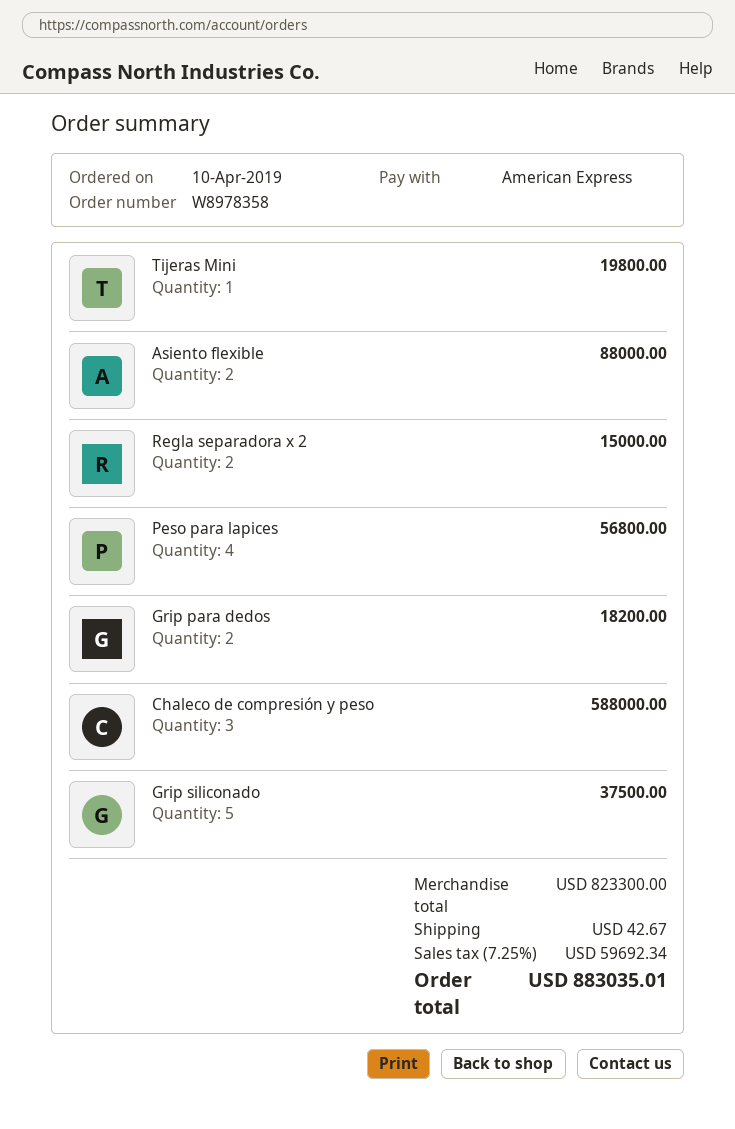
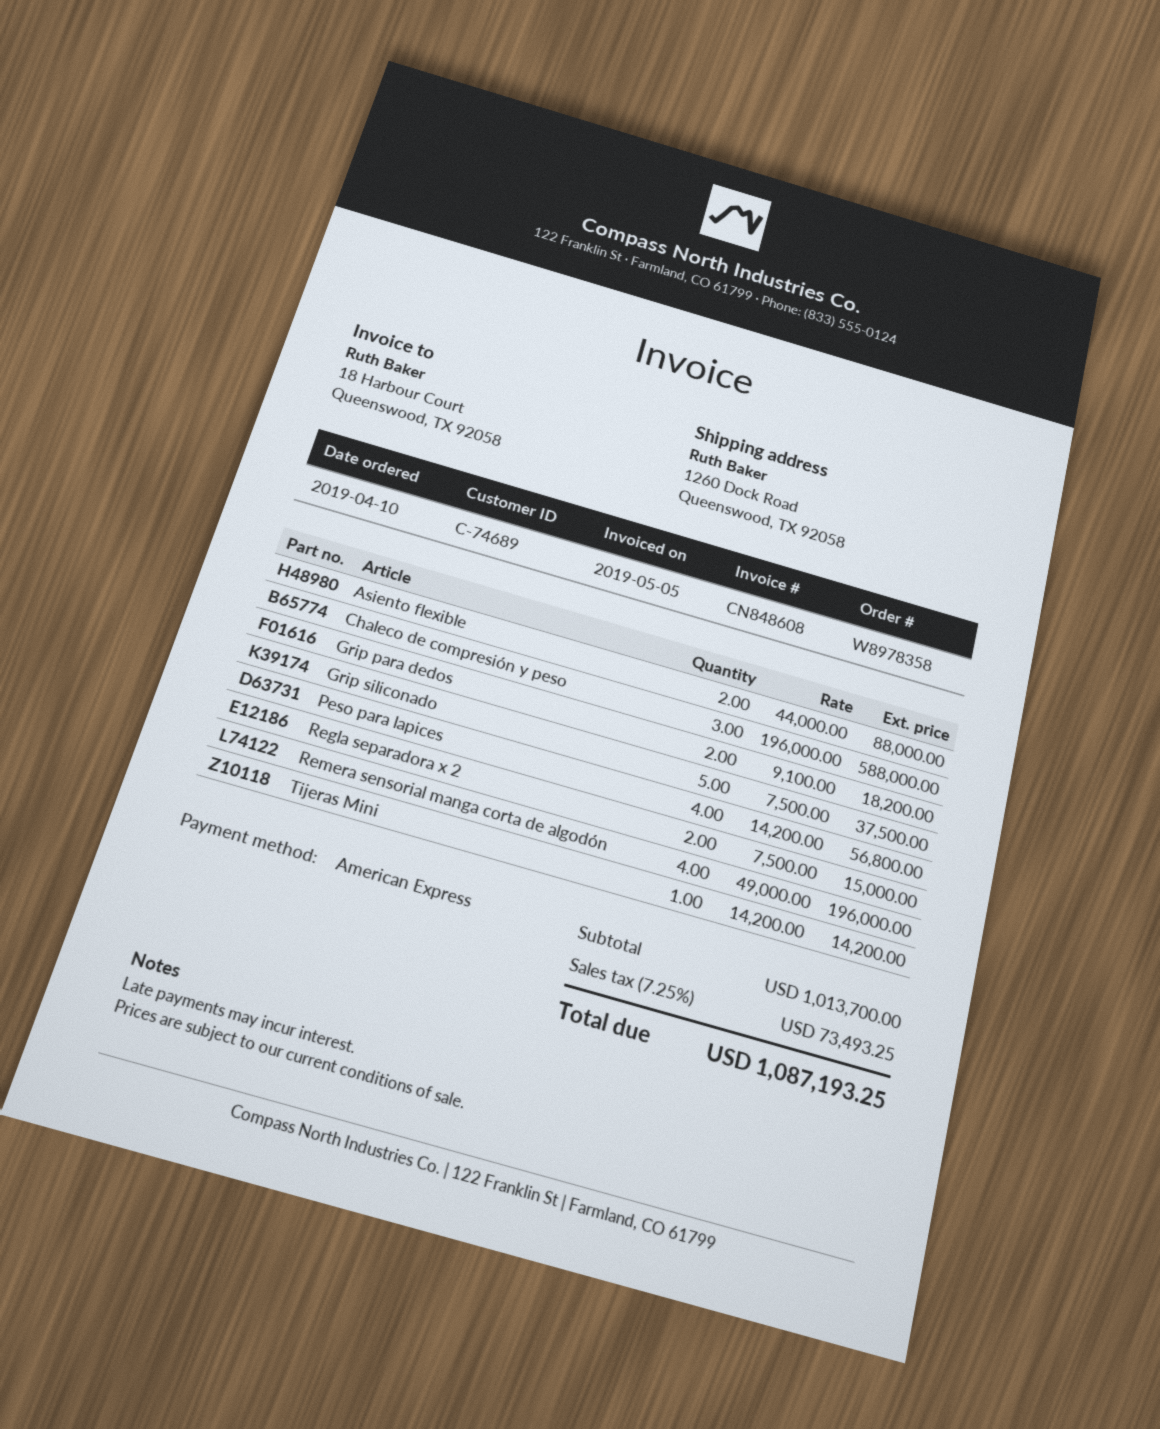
Tijeras Mini: 1 for 19800.00 -> 1 for 14200.00
Remera sensorial manga corta de algodón: none -> 4 for 196000.00
subtotal: 823300.00 -> 1013700.00
shipping: 42.67 -> none
tax: 7.25% = 59692.34 -> 7.25% = 73493.25
total: 883035.01 -> 1087193.25

